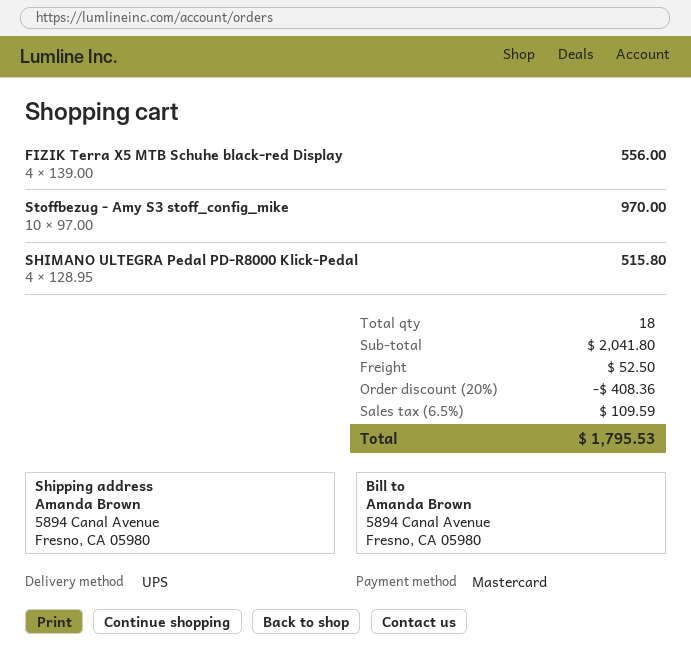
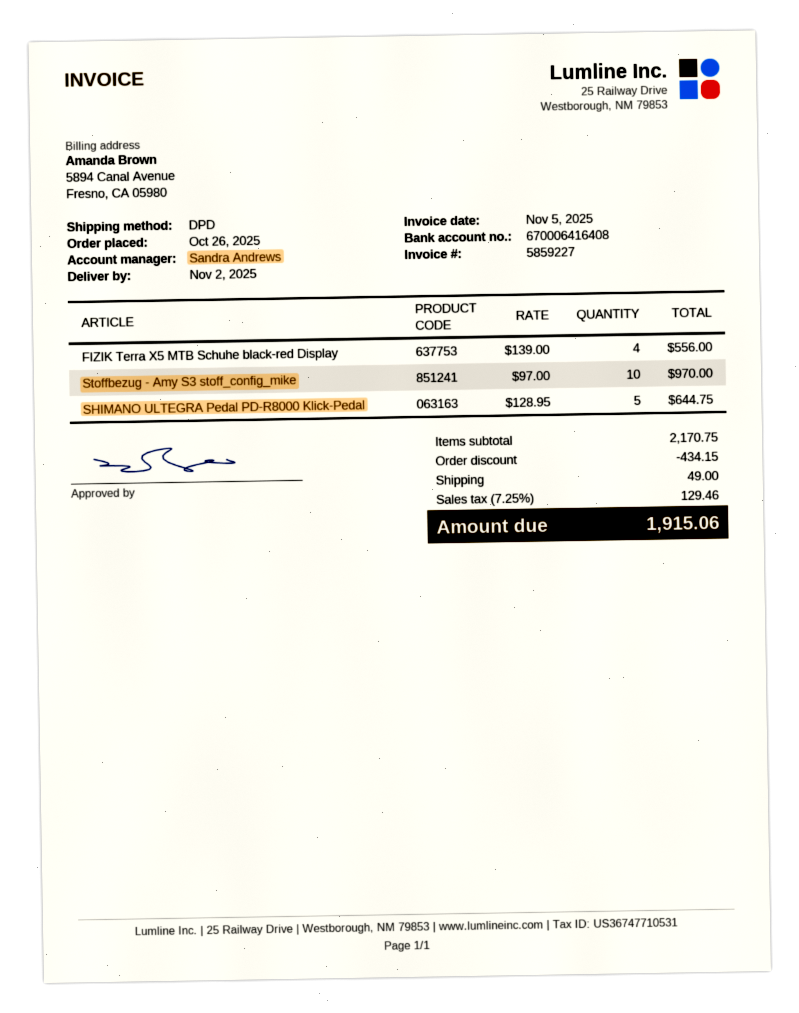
shipping method: UPS -> DPD
SHIMANO ULTEGRA Pedal PD-R8000 Klick-Pedal: 4 x 128.95 = 515.80 -> 5 x 128.95 = 644.75
subtotal: 2041.80 -> 2170.75
discount: 408.36 -> 434.15
shipping: 52.50 -> 49.00
tax: 6.5% = 109.59 -> 7.25% = 129.46
total: 1795.53 -> 1915.06

